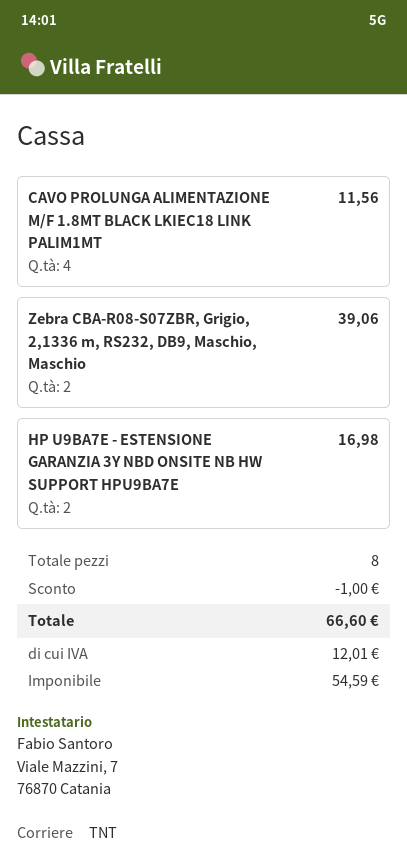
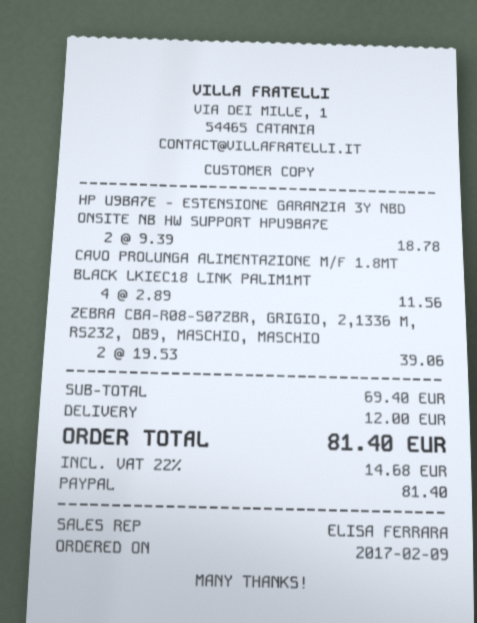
HP U9BA7E - ESTENSIONE GARANZIA 3Y NBD ONSITE NB HW SUPPORT HPU9BA7E: 2 for 16.98 -> 2 for 18.78
discount: 1.00 -> none
shipping: none -> 12.00
tax: 12.01 -> 14.68
total: 66.60 -> 81.40

